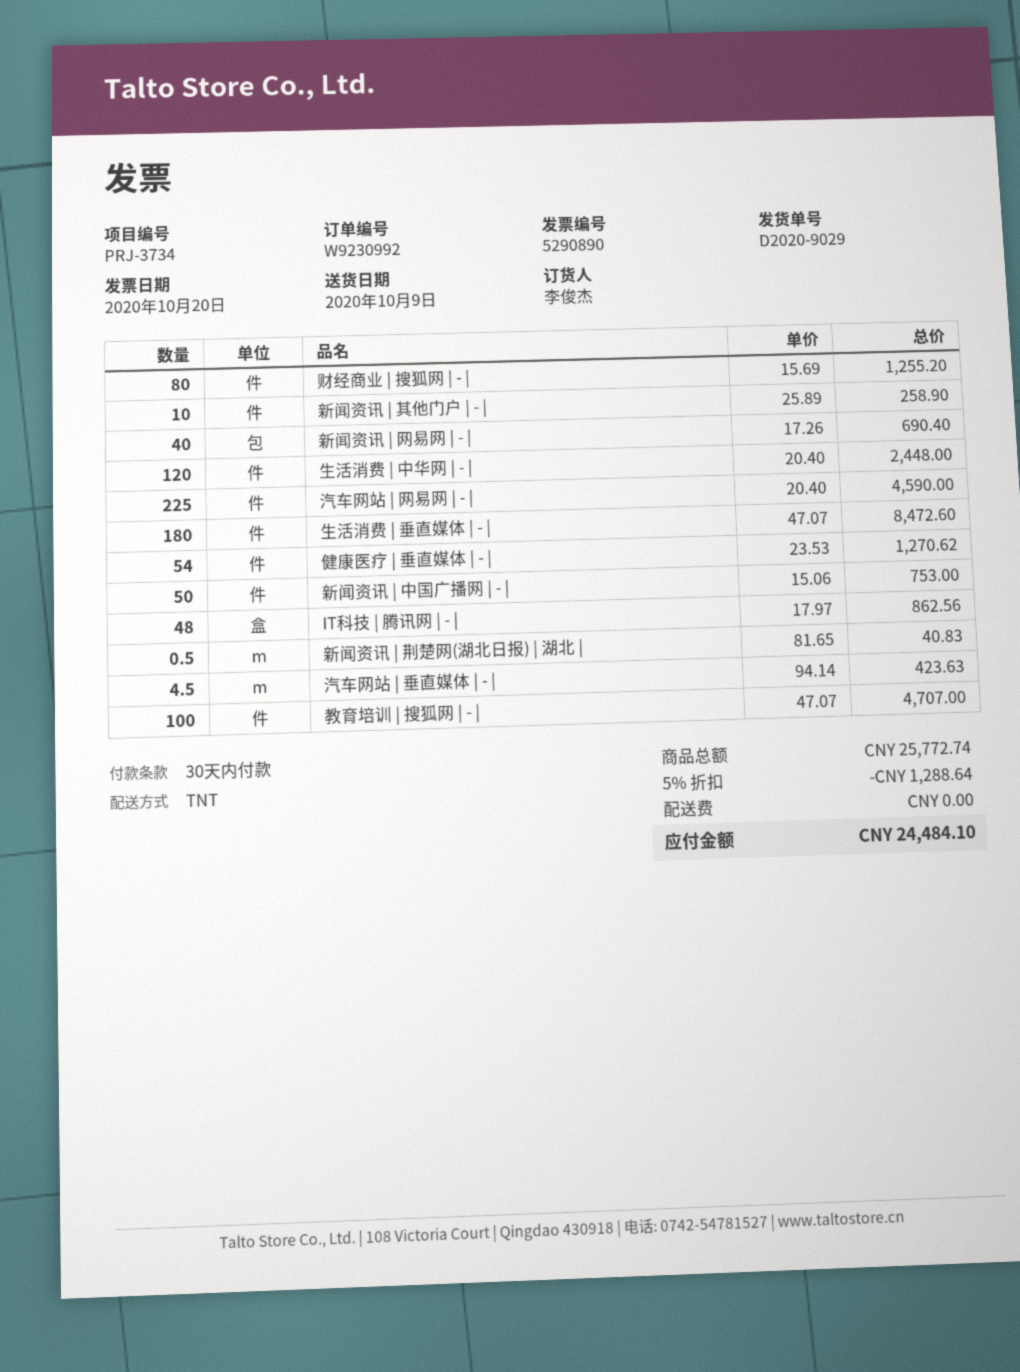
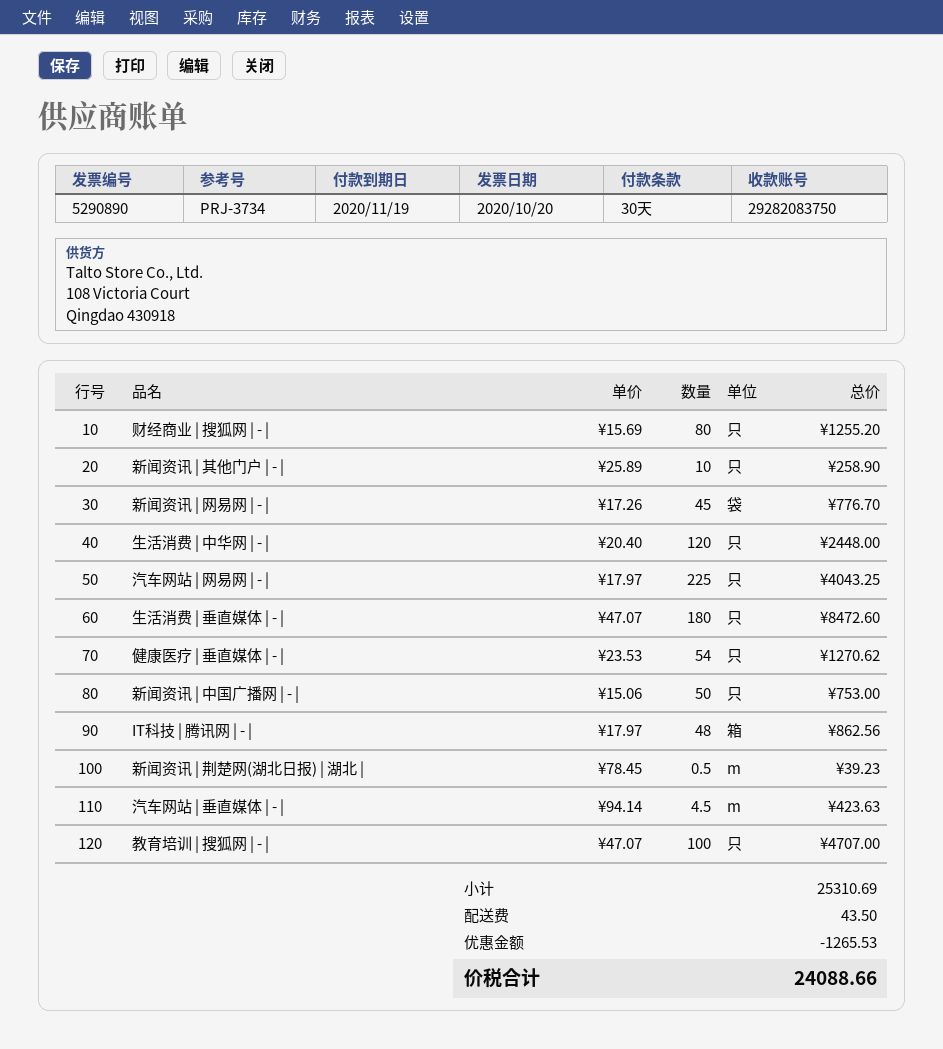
新闻资讯 | 网易网 | - |: 40 x 17.26 = 690.40 -> 45 x 17.26 = 776.70
汽车网站 | 网易网 | - |: 225 x 20.40 = 4590.00 -> 225 x 17.97 = 4043.25
新闻资讯 | 荆楚网(湖北日报) | 湖北 |: 0.5 x 81.65 = 40.83 -> 0.5 x 78.45 = 39.23
subtotal: 25772.74 -> 25310.69
discount: 1288.64 -> 1265.53
shipping: 0.00 -> 43.50
total: 24484.10 -> 24088.66

